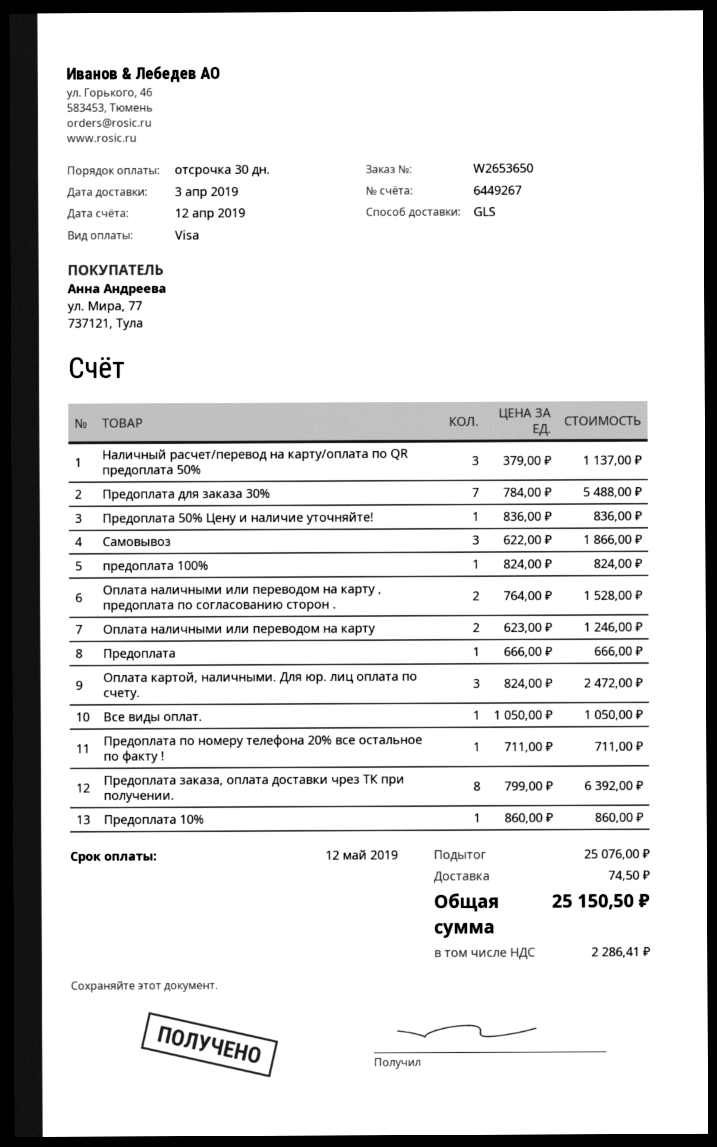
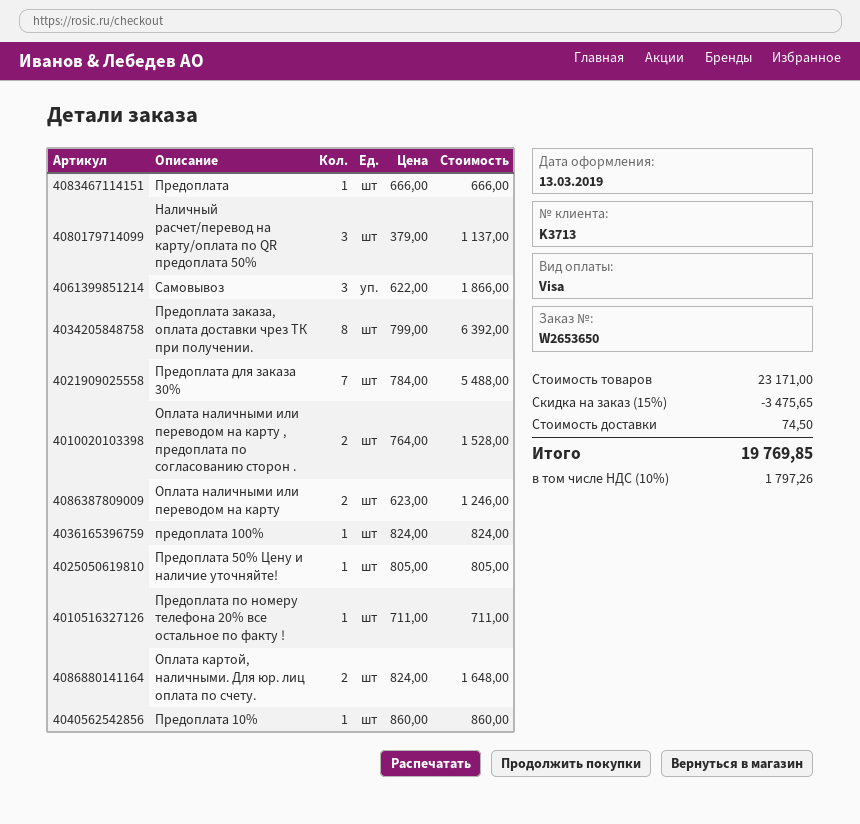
Предоплата 50% Цену и наличие уточняйте!: 1 x 836.00 = 836.00 -> 1 x 805.00 = 805.00
Оплата картой, наличными. Для юр. лиц оплата по счету.: 3 x 824.00 = 2472.00 -> 2 x 824.00 = 1648.00
Все виды оплат.: 1 x 1050.00 = 1050.00 -> none
subtotal: 25076.00 -> 23171.00
discount: none -> 15% = 3475.65
tax: 2286.41 -> 1797.26
total: 25150.50 -> 19769.85

